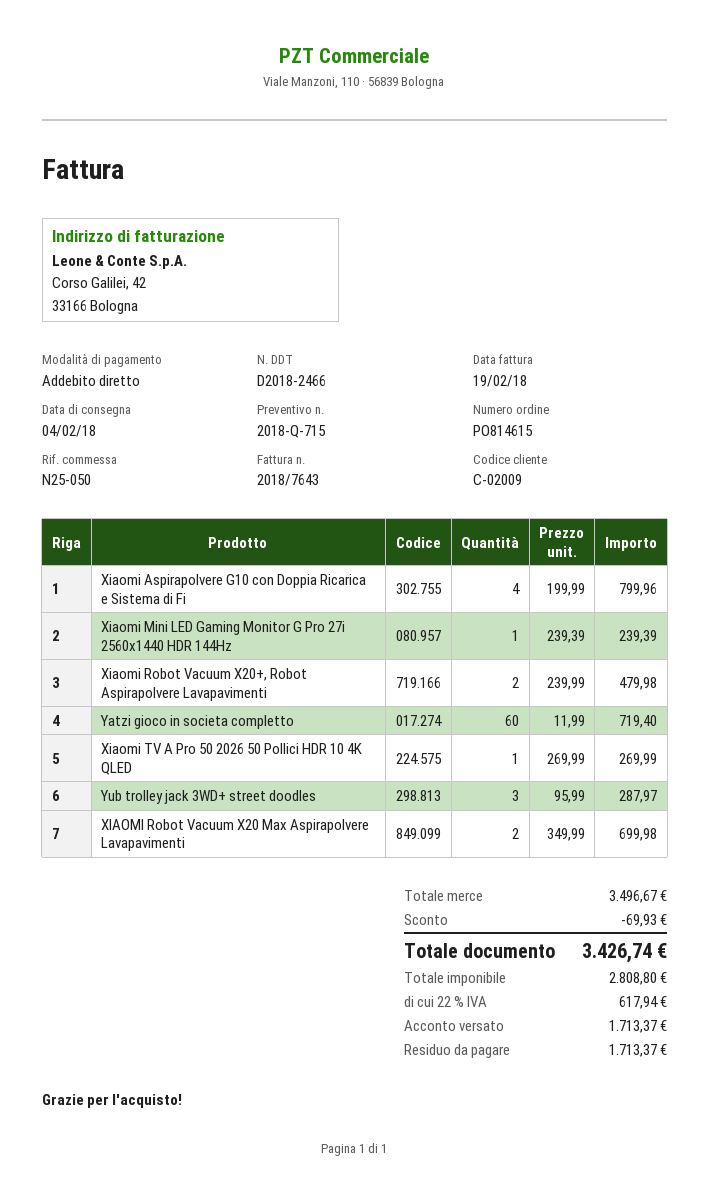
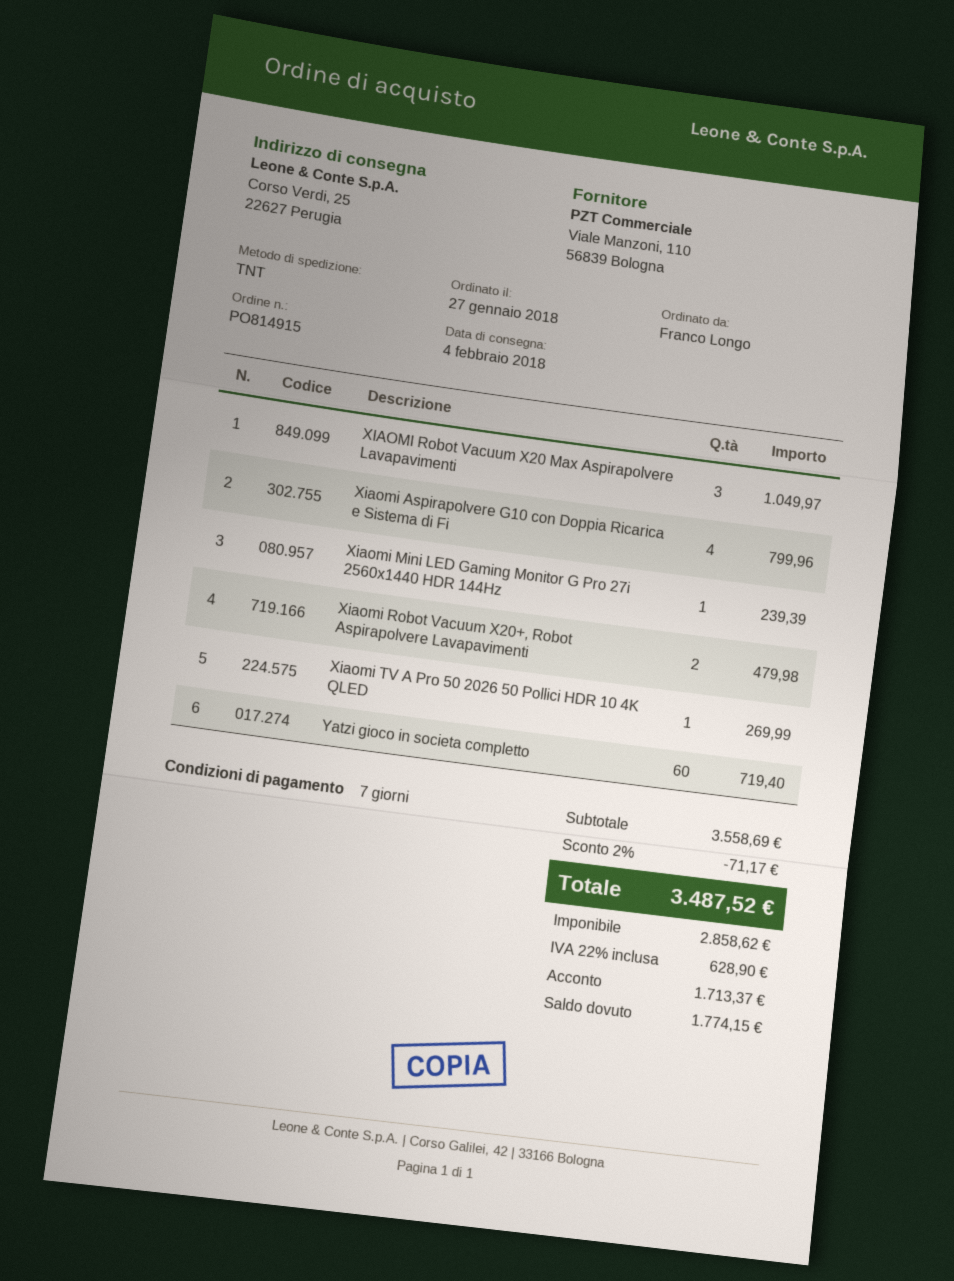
order number: PO814615 -> PO814915
Yub trolley jack 3WD+ street doodles: 3 for 287.97 -> none
XIAOMI Robot Vacuum X20 Max Aspirapolvere Lavapavimenti: 2 for 699.98 -> 3 for 1049.97
subtotal: 3496.67 -> 3558.69
discount: 69.93 -> 71.17
net: 2808.80 -> 2858.62
tax: 22% = 617.94 -> 22% = 628.90
total: 3426.74 -> 3487.52
balance: 1713.37 -> 1774.15

